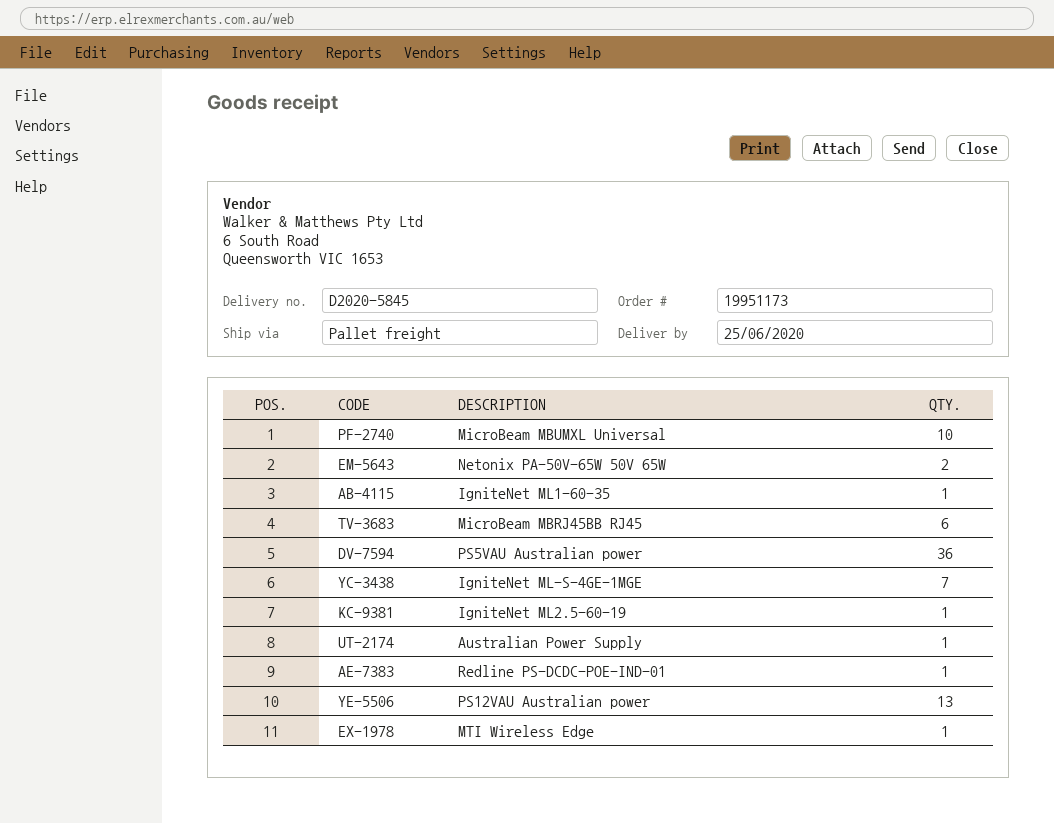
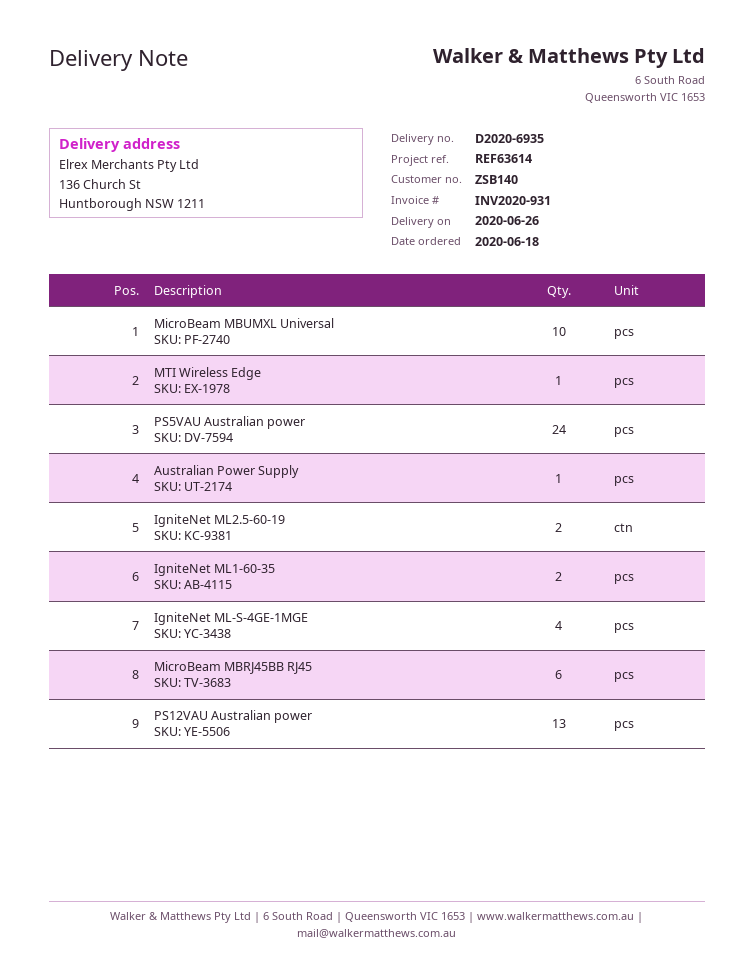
delivery note number: D2020-5845 -> D2020-6935
delivery date: 2020-06-25 -> 2020-06-26
Netonix PA-50V-65W 50V 65W: 2 -> none
IgniteNet ML1-60-35: 1 -> 2
PS5VAU Australian power: 36 -> 24
IgniteNet ML-S-4GE-1MGE: 7 -> 4
IgniteNet ML2.5-60-19: 1 -> 2
Redline PS-DCDC-POE-IND-01: 1 -> none

